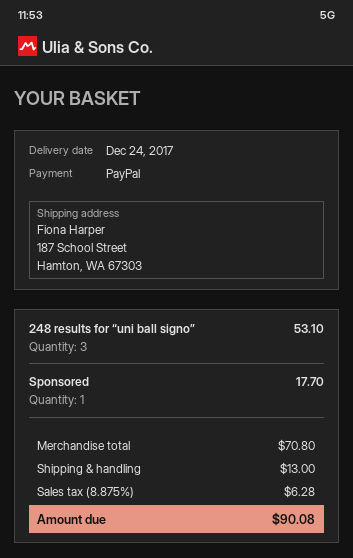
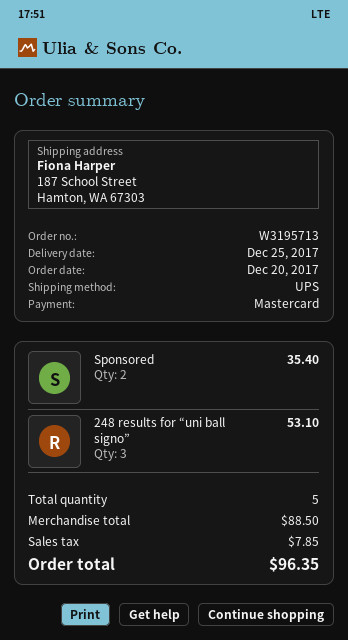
delivery date: 2017-12-24 -> 2017-12-25
payment method: PayPal -> Mastercard
Sponsored: 1 for 17.70 -> 2 for 35.40
subtotal: 70.80 -> 88.50
shipping: 13.00 -> none
tax: 6.28 -> 7.85
total: 90.08 -> 96.35

